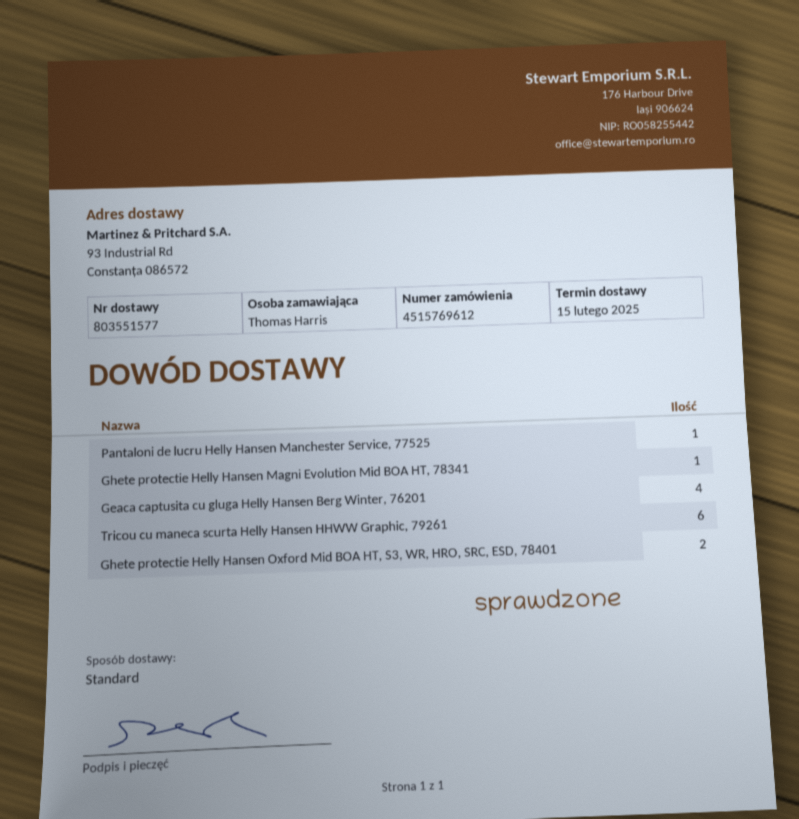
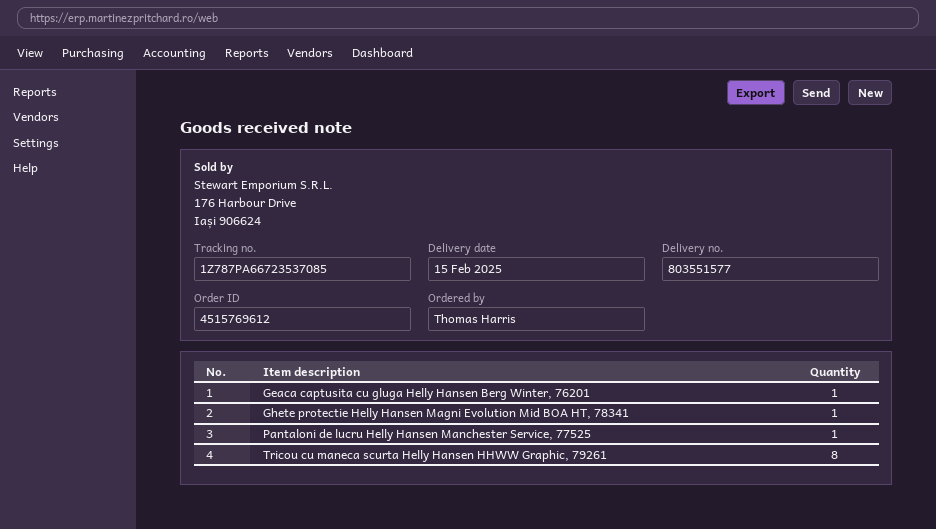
Geaca captusita cu gluga Helly Hansen Berg Winter, 76201: 4 -> 1
Tricou cu maneca scurta Helly Hansen HHWW Graphic, 79261: 6 -> 8
Ghete protectie Helly Hansen Oxford Mid BOA HT, S3, WR, HRO, SRC, ESD, 78401: 2 -> none

